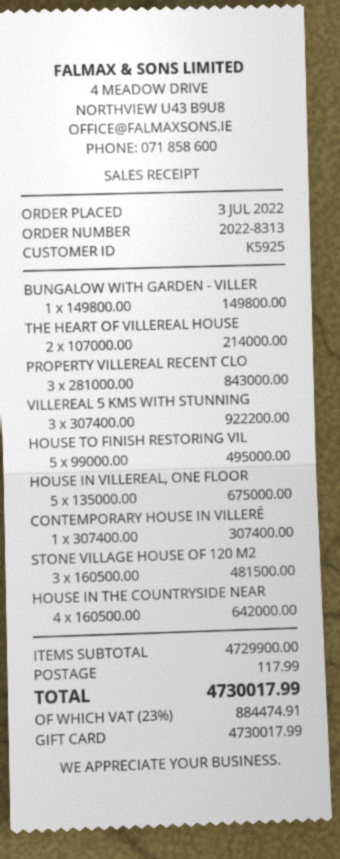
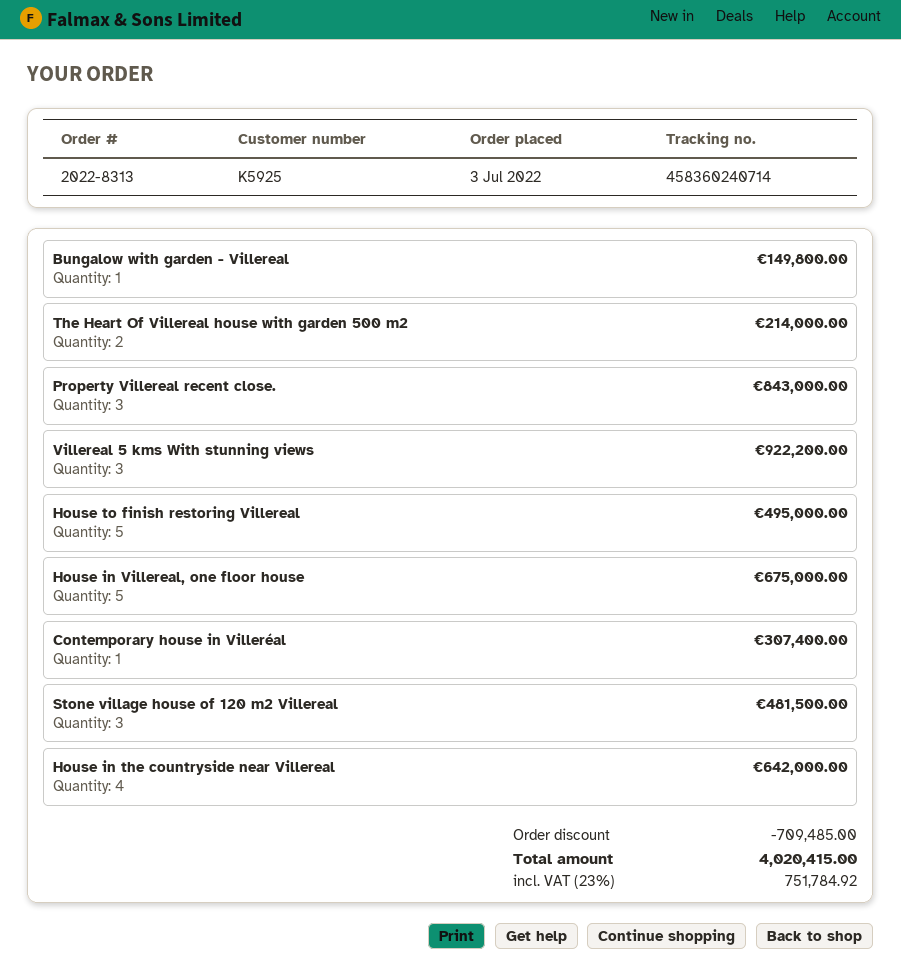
discount: none -> 709485.00
shipping: 117.99 -> none
tax: 23% = 884474.91 -> 23% = 751784.92
total: 4730017.99 -> 4020415.00

